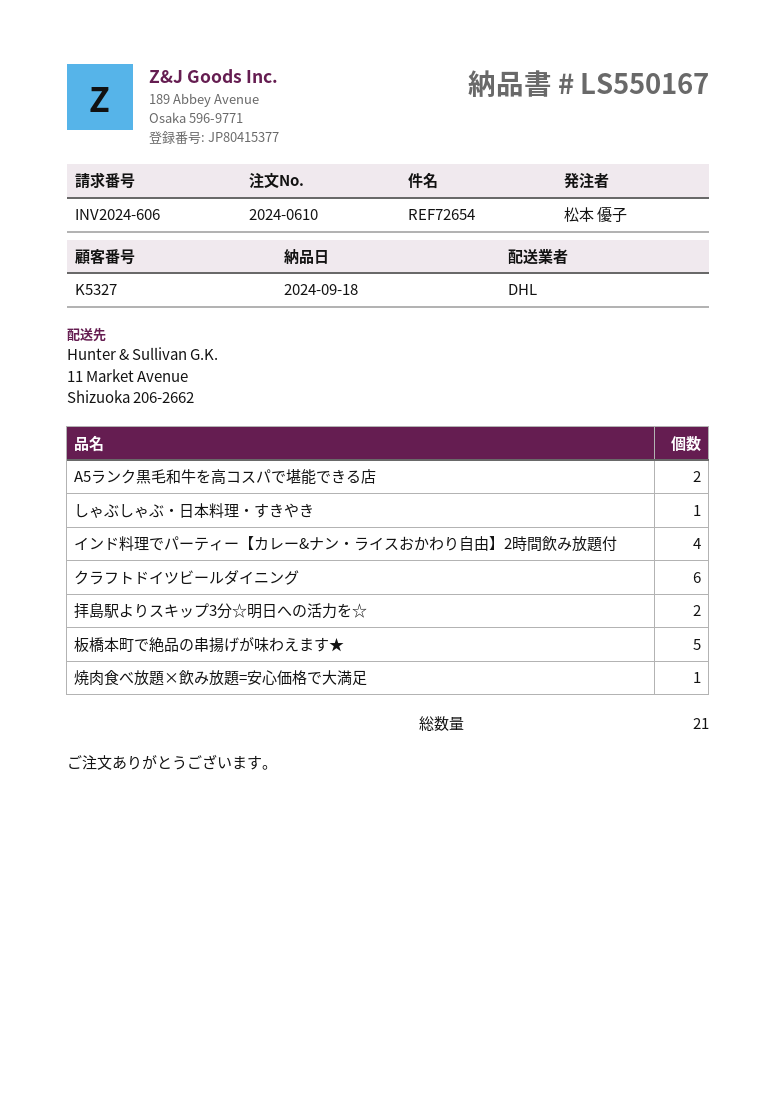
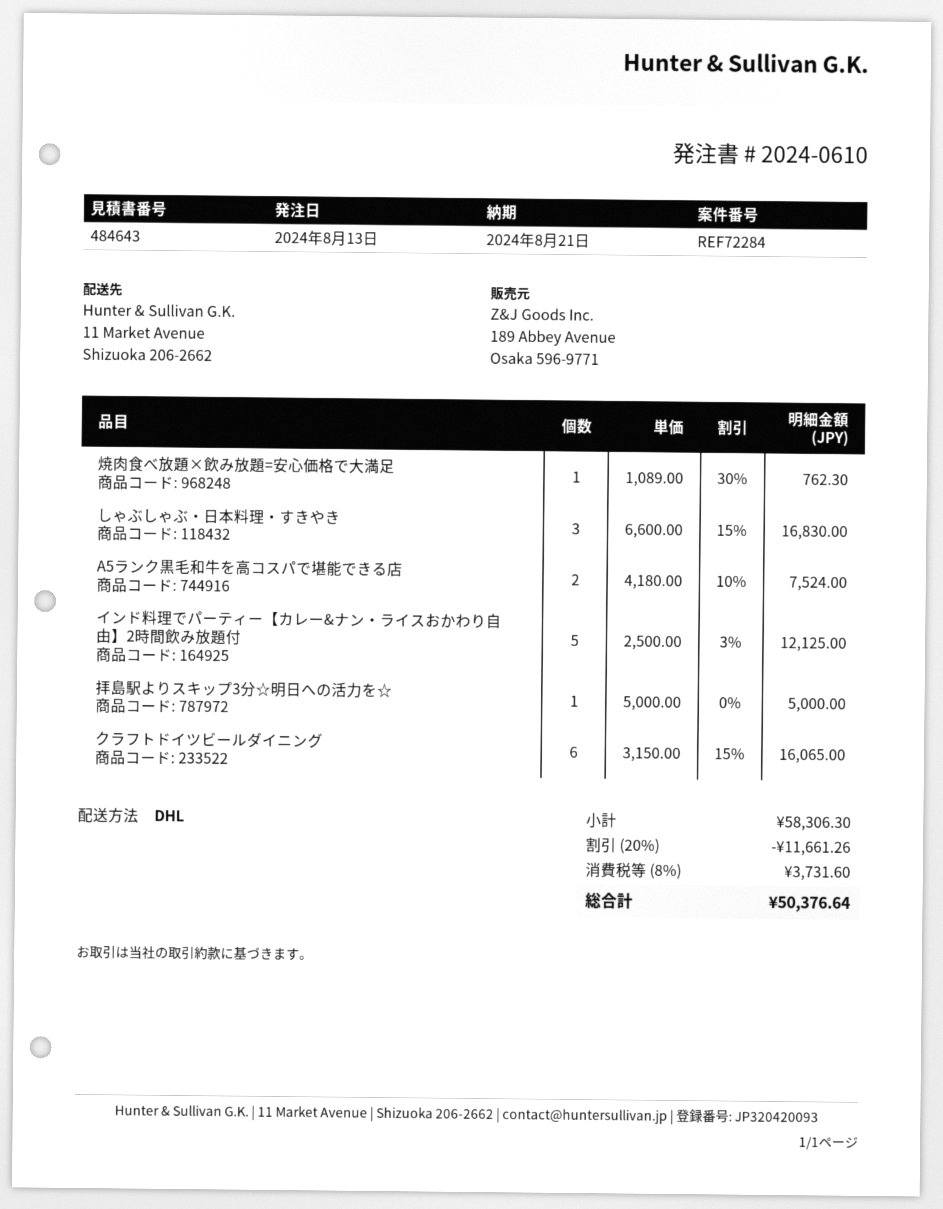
delivery date: 2024-09-18 -> 2024-08-21
reference: REF72654 -> REF72284
しゃぶしゃぶ・日本料理・すきやき: 1 -> 3
インド料理でパーティー【カレー&ナン・ライスおかわり自由】2時間飲み放題付: 4 -> 5
拝島駅よりスキップ3分☆明日への活力を☆: 2 -> 1
板橋本町で絶品の串揚げが味わえます★: 5 -> none

